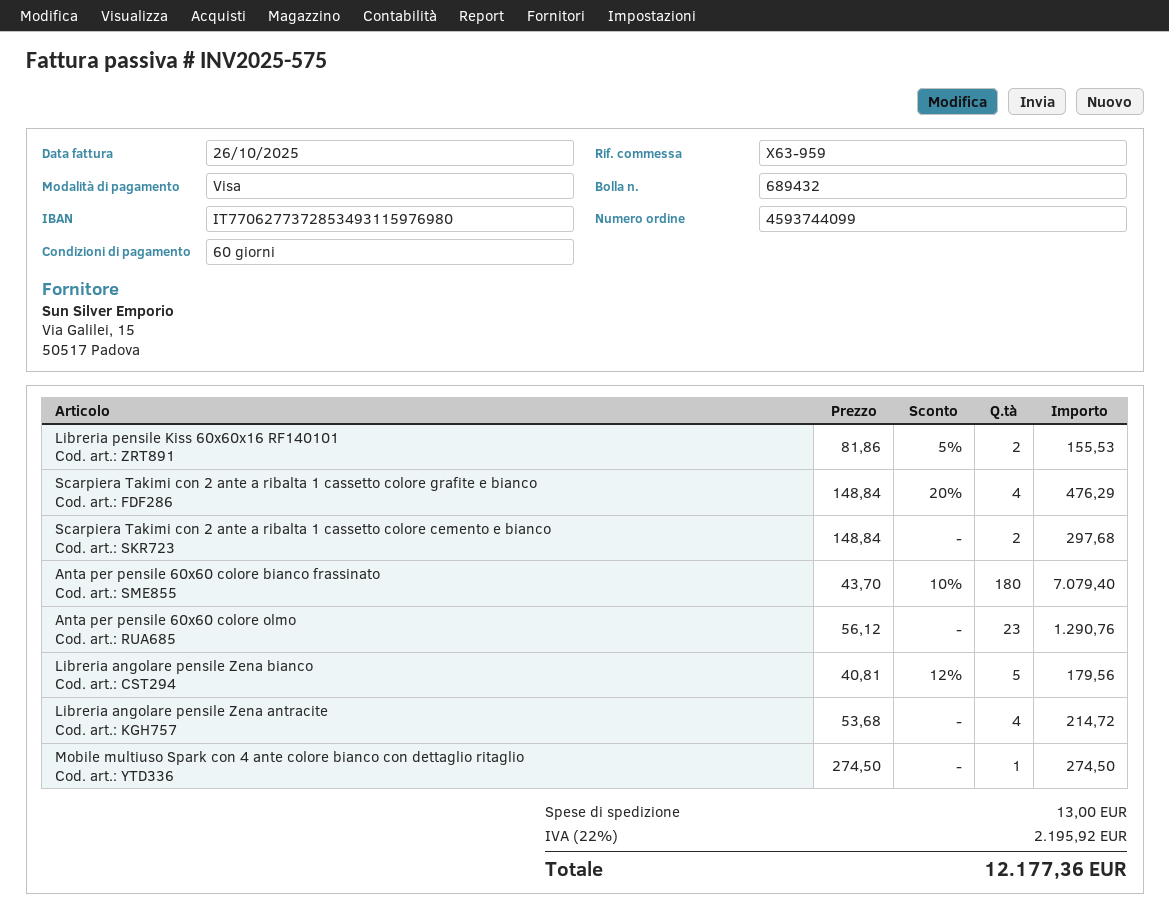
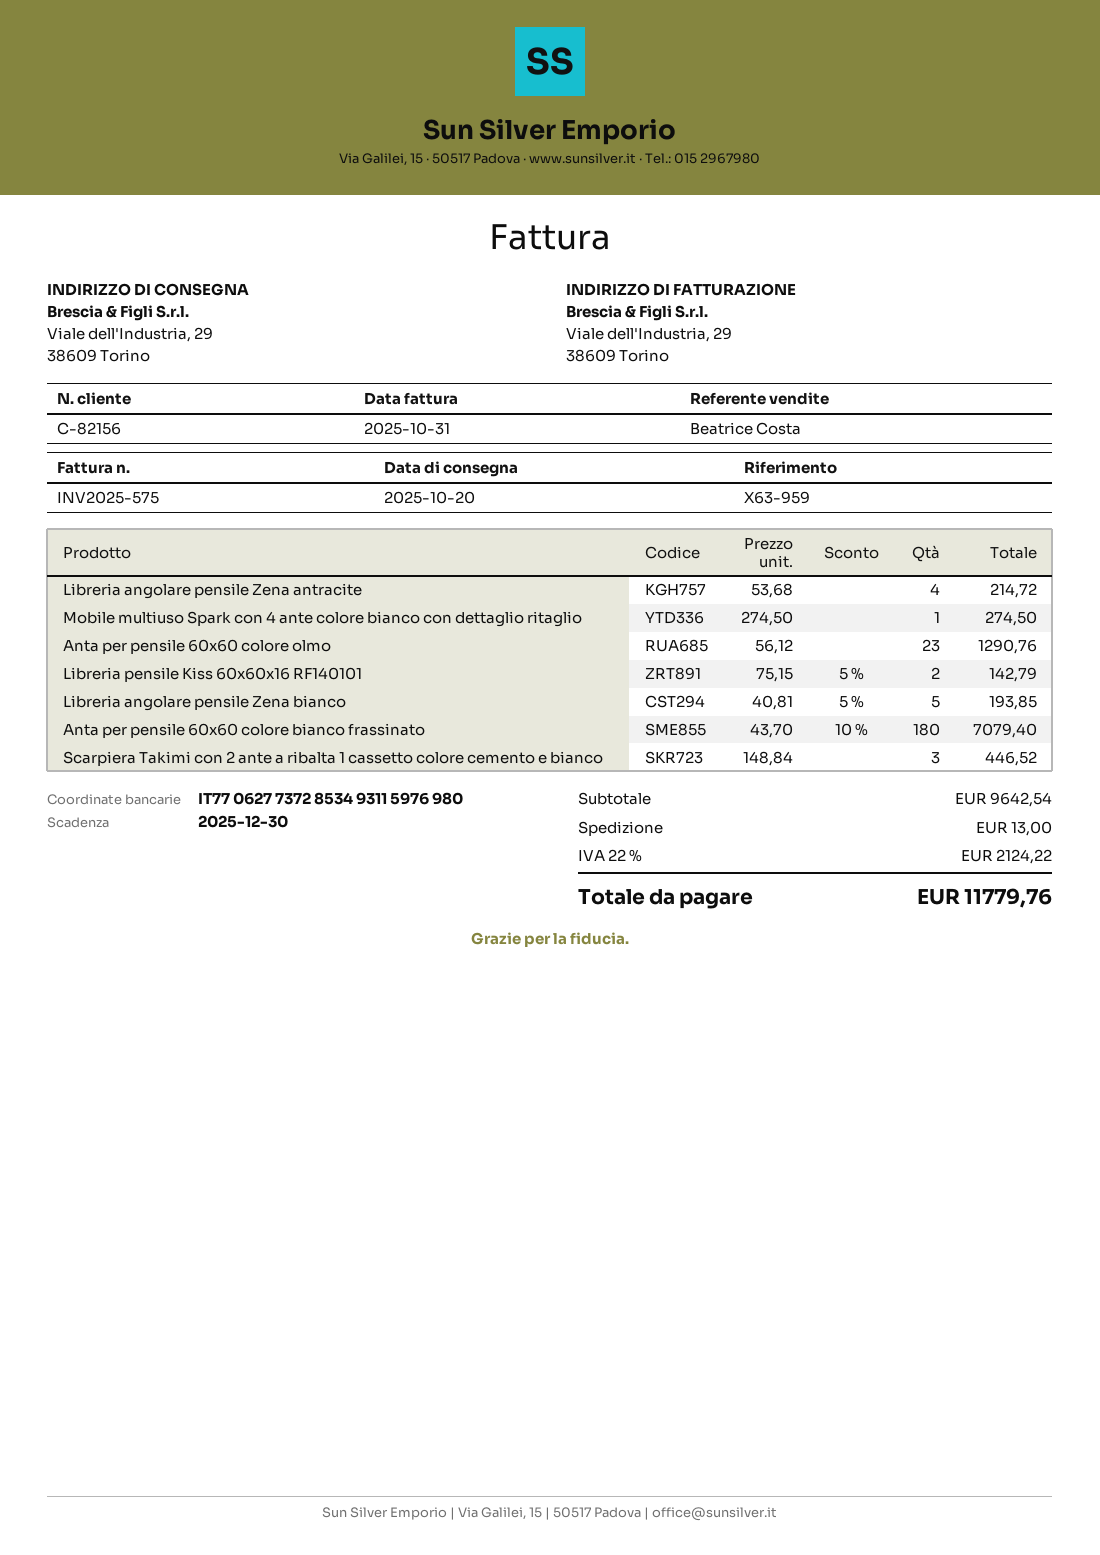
invoice date: 2025-10-26 -> 2025-10-31
Libreria pensile Kiss 60x60x16 RF140101: 2 x 81.86 - 5% = 155.53 -> 2 x 75.15 - 5% = 142.79
Scarpiera Takimi con 2 ante a ribalta 1 cassetto colore grafite e bianco: 4 x 148.84 - 20% = 476.29 -> none
Scarpiera Takimi con 2 ante a ribalta 1 cassetto colore cemento e bianco: 2 x 148.84 = 297.68 -> 3 x 148.84 = 446.52
Libreria angolare pensile Zena bianco: 5 x 40.81 - 12% = 179.56 -> 5 x 40.81 - 5% = 193.85
tax: 22% = 2195.92 -> 22% = 2124.22
total: 12177.36 -> 11779.76

